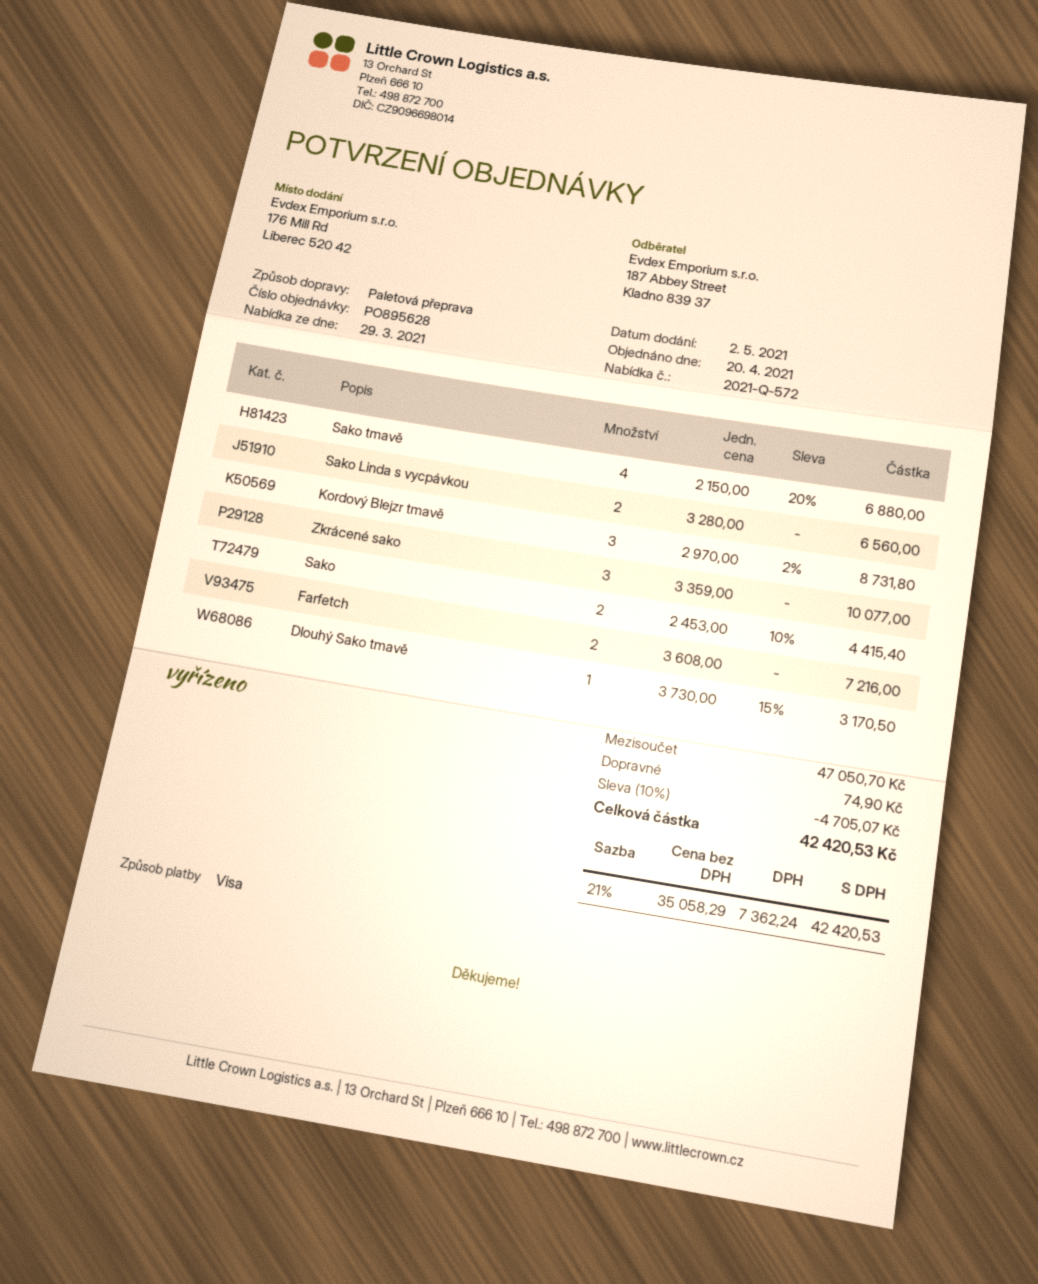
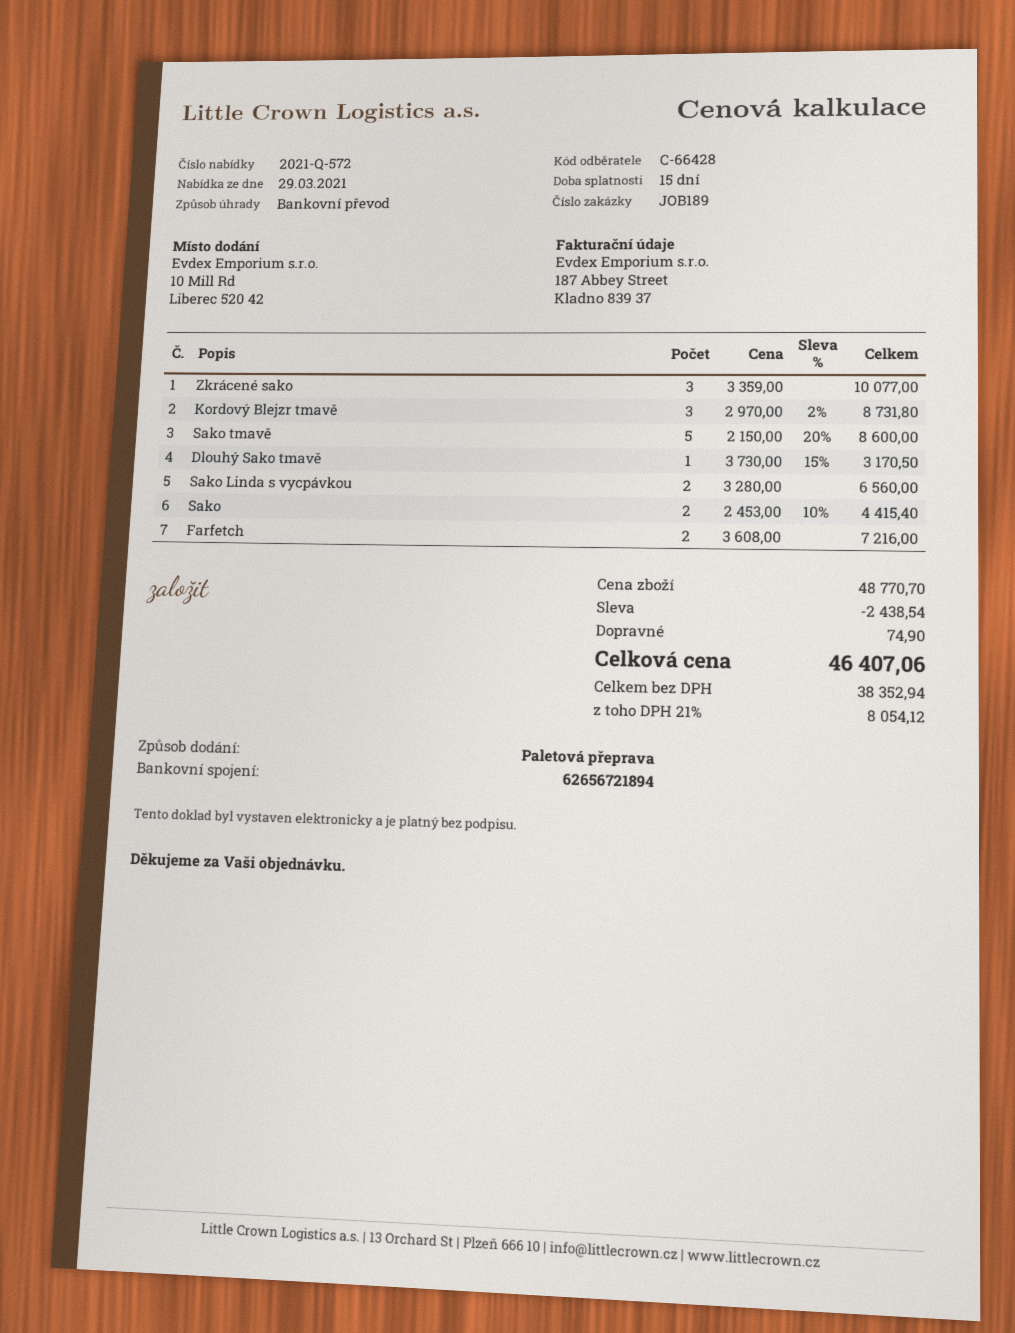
payment method: Visa -> bank transfer
ship to: 176 Mill Rd, Liberec 520 42 -> 10 Mill Rd, Liberec 520 42
Sako tmavě: 4 x 2150.00 - 20% = 6880.00 -> 5 x 2150.00 - 20% = 8600.00
subtotal: 47050.70 -> 48770.70
discount: 4705.07 -> 2438.54
net: 35058.29 -> 38352.94
tax: 21% = 7362.24 -> 21% = 8054.12
total: 42420.53 -> 46407.06

